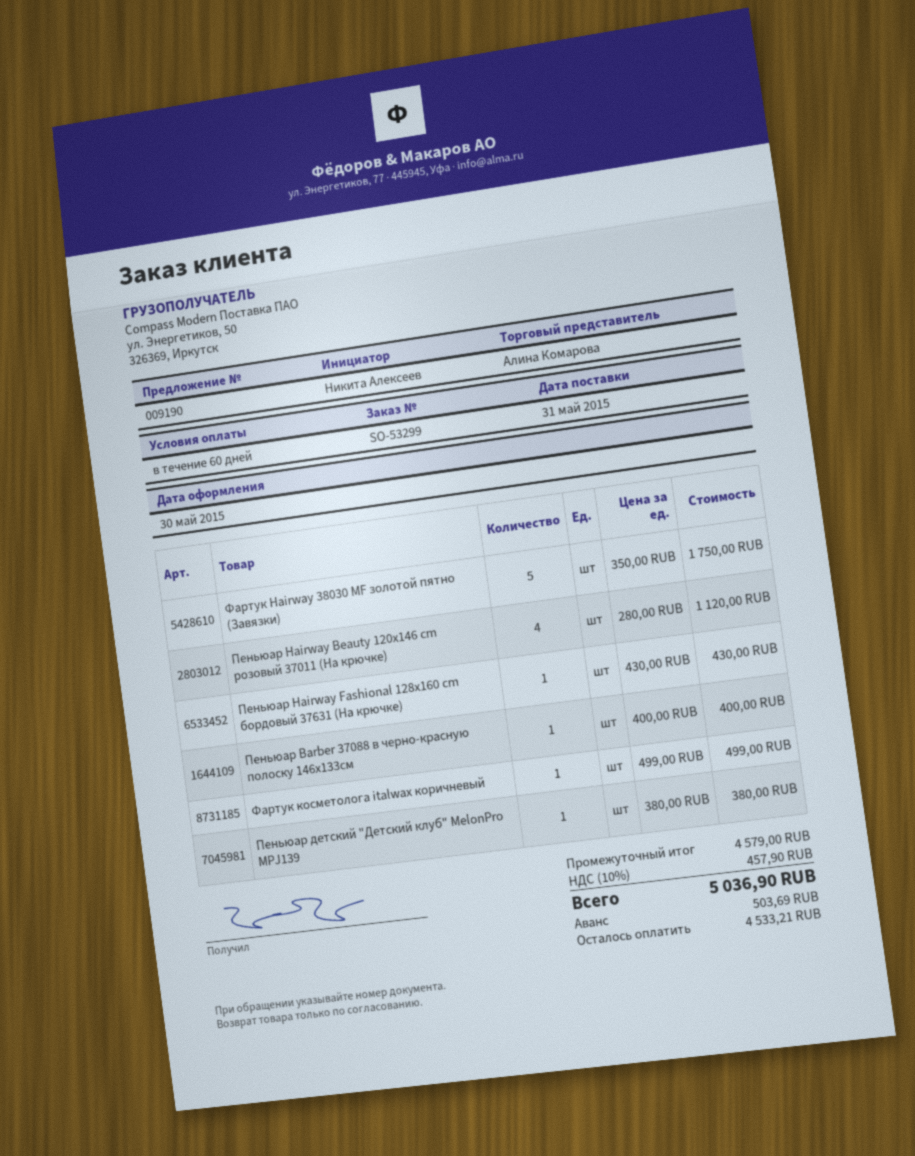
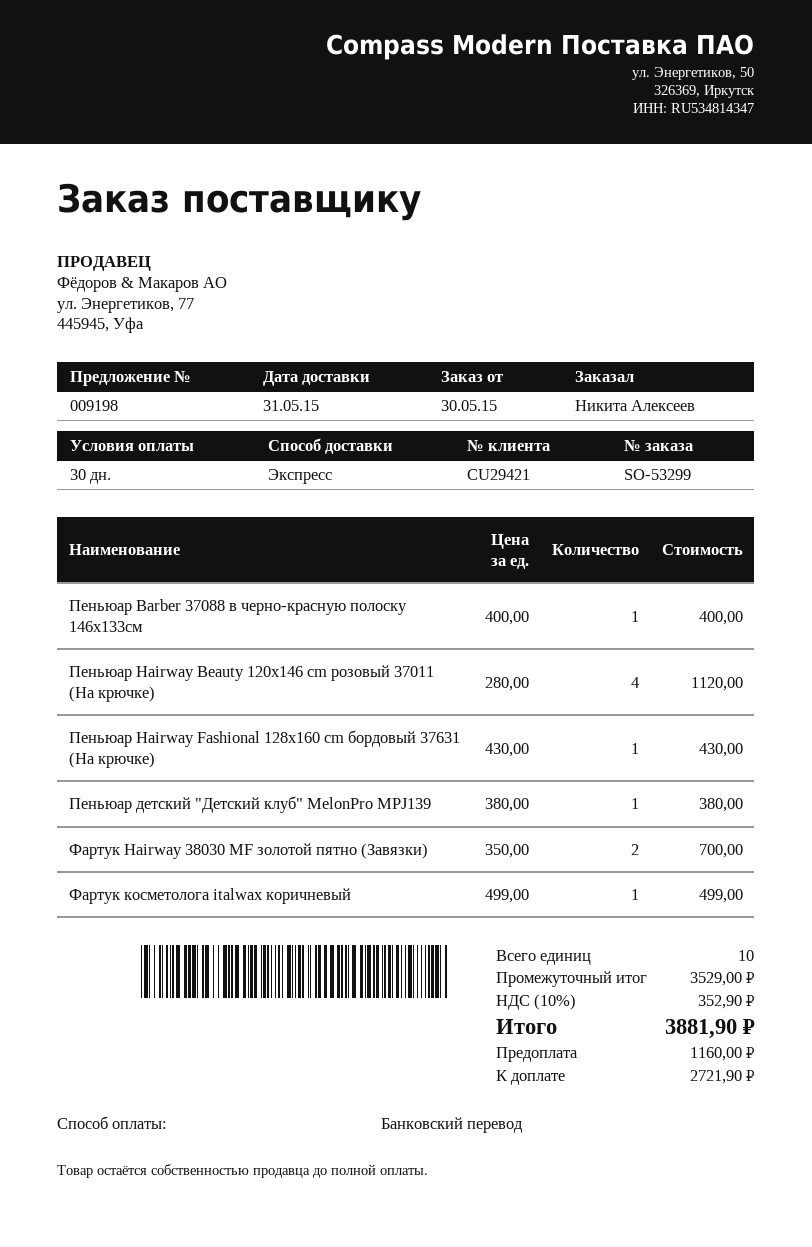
quote number: 009190 -> 009198
payment terms: 60 days -> 30 days
Фартук Hairway 38030 MF золотой пятно (Завязки): 5 x 350.00 = 1750.00 -> 2 x 350.00 = 700.00
subtotal: 4579.00 -> 3529.00
tax: 10% = 457.90 -> 10% = 352.90
total: 5036.90 -> 3881.90
deposit: 503.69 -> 1160.00
balance: 4533.21 -> 2721.90

